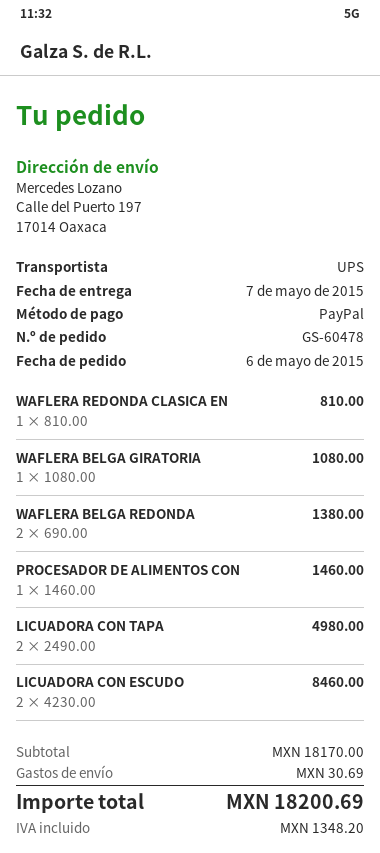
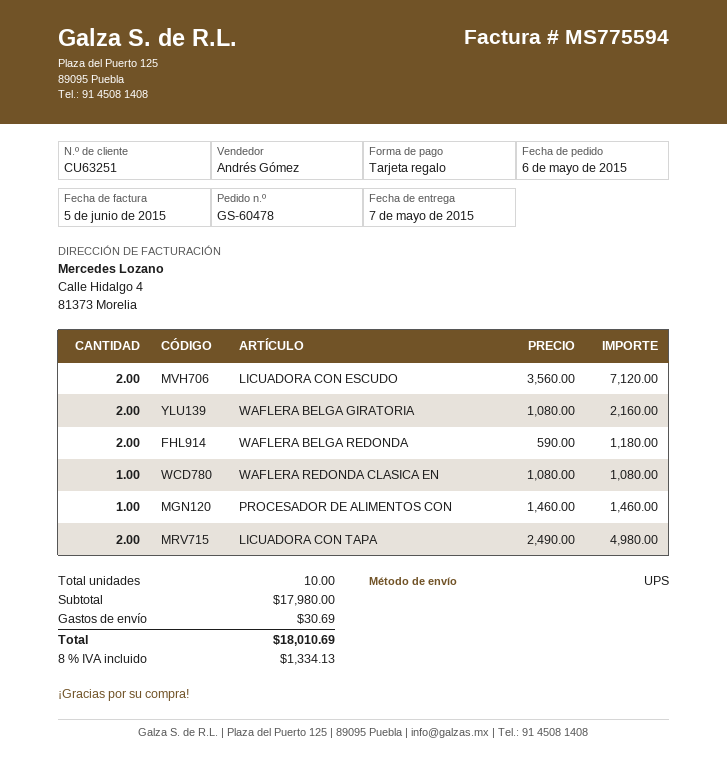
payment method: PayPal -> gift card
WAFLERA REDONDA CLASICA EN: 1 x 810.00 = 810.00 -> 1 x 1080.00 = 1080.00
WAFLERA BELGA GIRATORIA: 1 x 1080.00 = 1080.00 -> 2 x 1080.00 = 2160.00
WAFLERA BELGA REDONDA: 2 x 690.00 = 1380.00 -> 2 x 590.00 = 1180.00
LICUADORA CON ESCUDO: 2 x 4230.00 = 8460.00 -> 2 x 3560.00 = 7120.00
subtotal: 18170.00 -> 17980.00
tax: 1348.20 -> 1334.13
total: 18200.69 -> 18010.69

